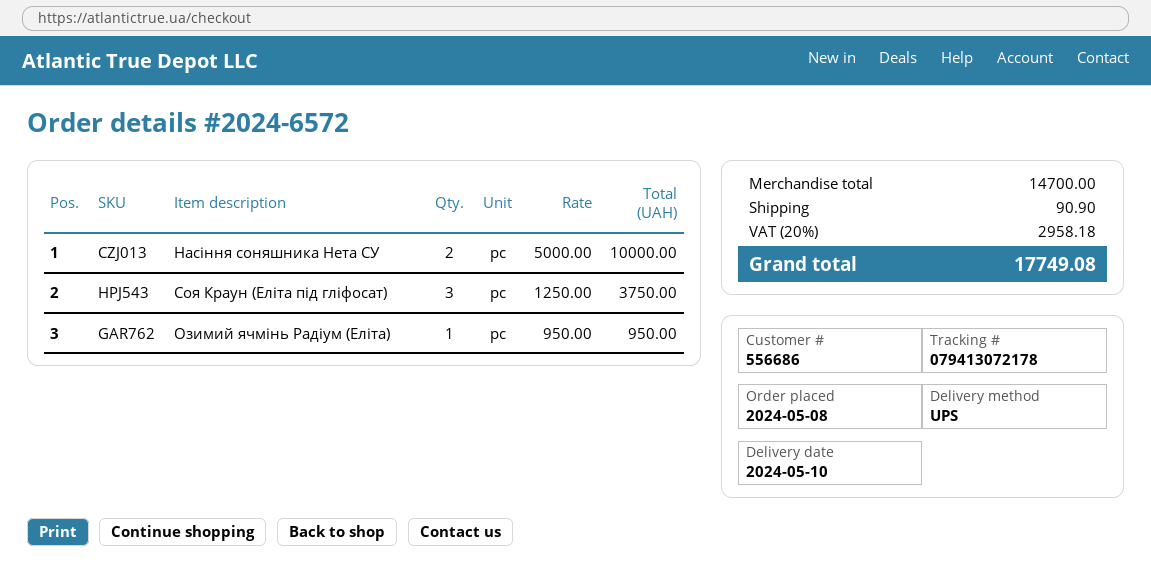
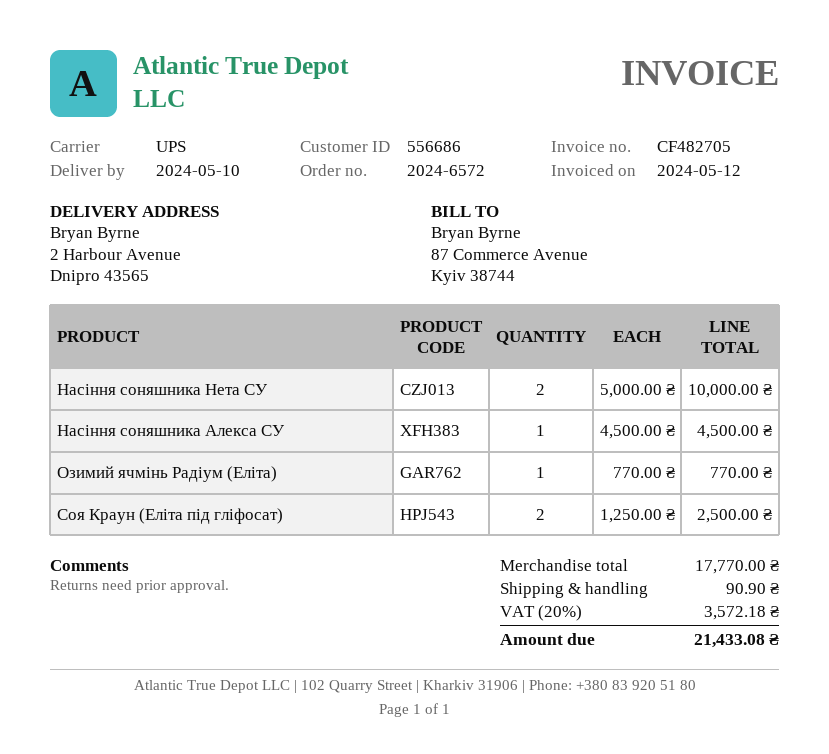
Соя Краун (Еліта під гліфосат): 3 x 1250.00 = 3750.00 -> 2 x 1250.00 = 2500.00
Озимий ячмінь Радіум (Еліта): 1 x 950.00 = 950.00 -> 1 x 770.00 = 770.00
Насіння соняшника Алекса СУ: none -> 1 x 4500.00 = 4500.00
subtotal: 14700.00 -> 17770.00
tax: 20% = 2958.18 -> 20% = 3572.18
total: 17749.08 -> 21433.08

